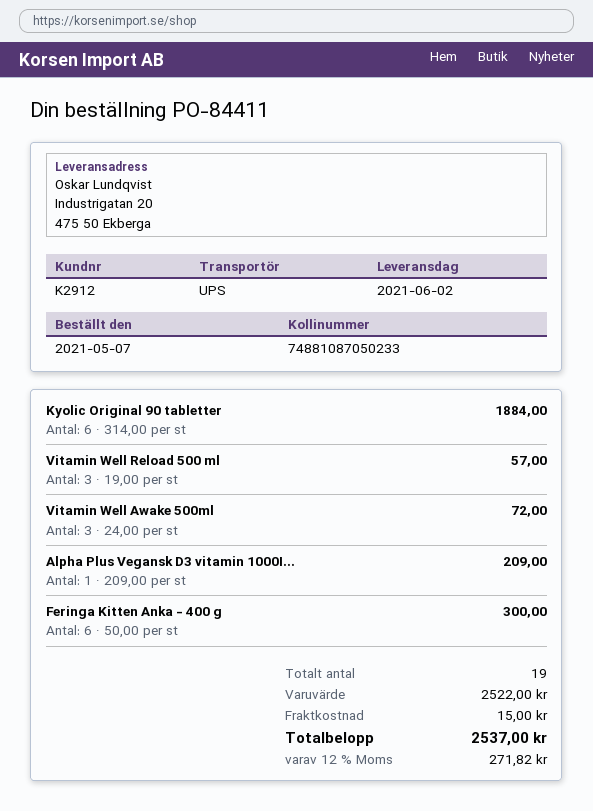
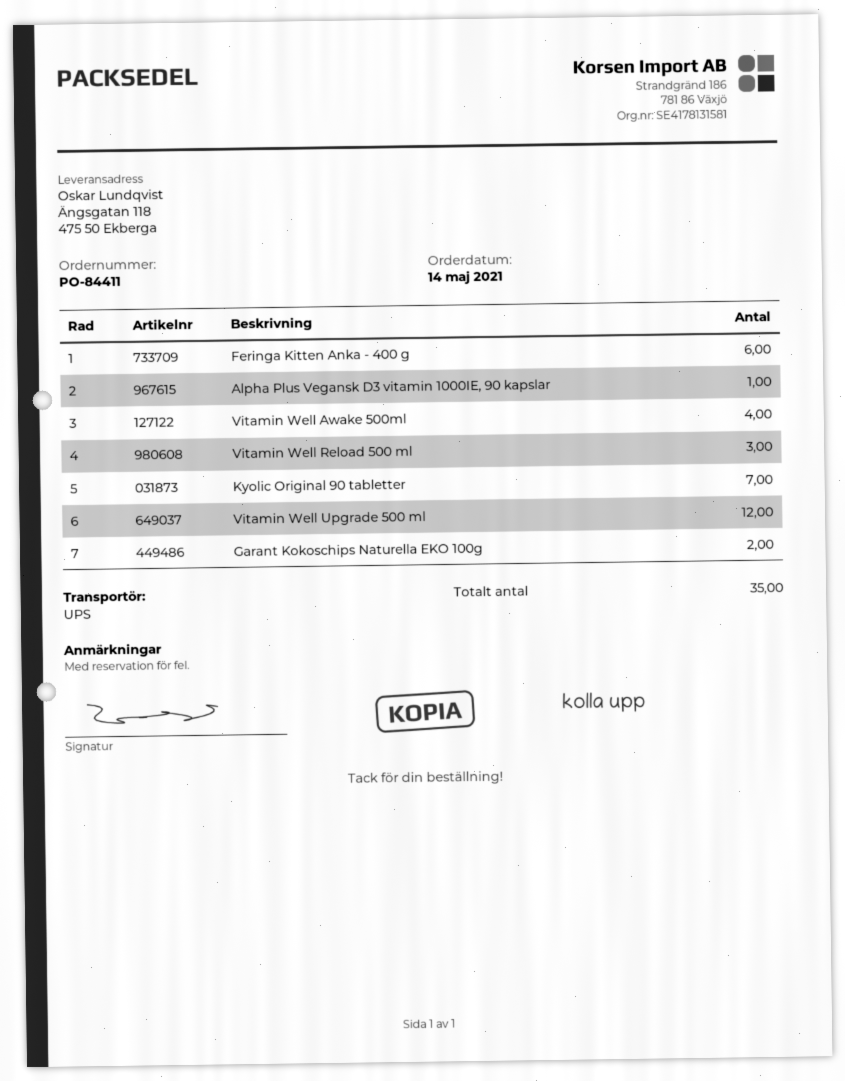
order date: 2021-05-07 -> 2021-05-14
ship to: Industrigatan 20, 475 50 Ekberga -> Ängsgatan 118, 475 50 Ekberga
Kyolic Original 90 tabletter: 6 -> 7
Vitamin Well Awake 500ml: 3 -> 4
Vitamin Well Upgrade 500 ml: none -> 12
Garant Kokoschips Naturella EKO 100g: none -> 2
total quantity: 19 -> 35

